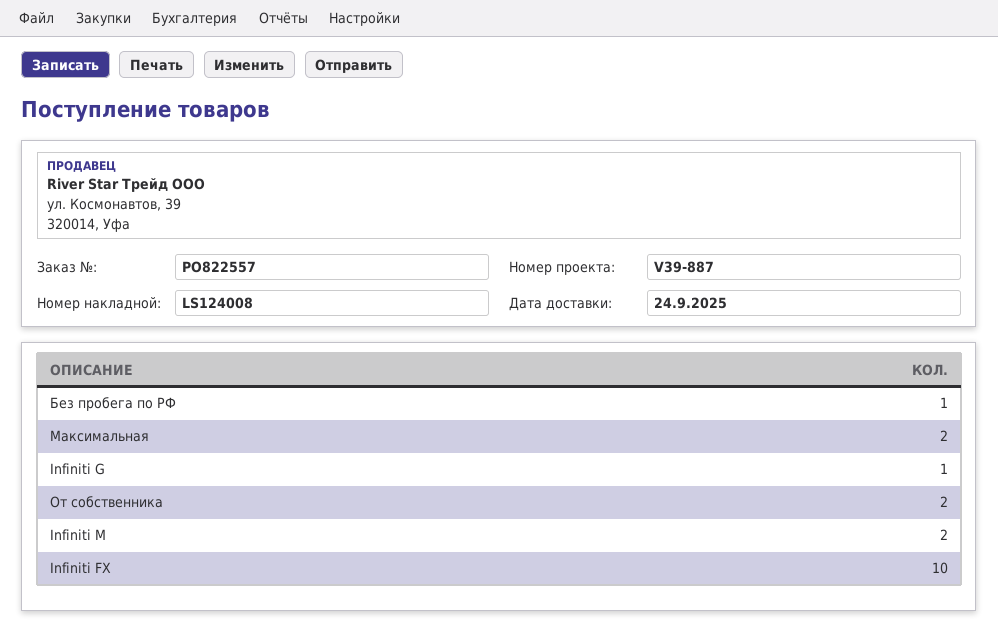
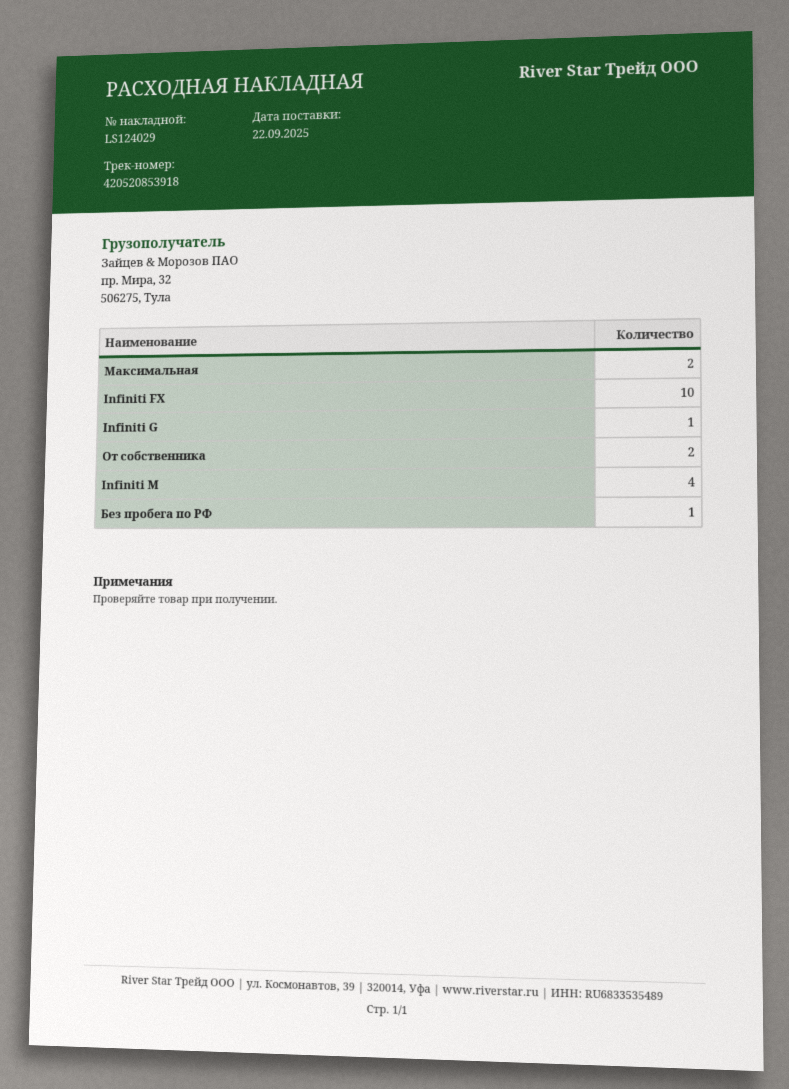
delivery note number: LS124008 -> LS124029
delivery date: 2025-09-24 -> 2025-09-22
Infiniti M: 2 -> 4

